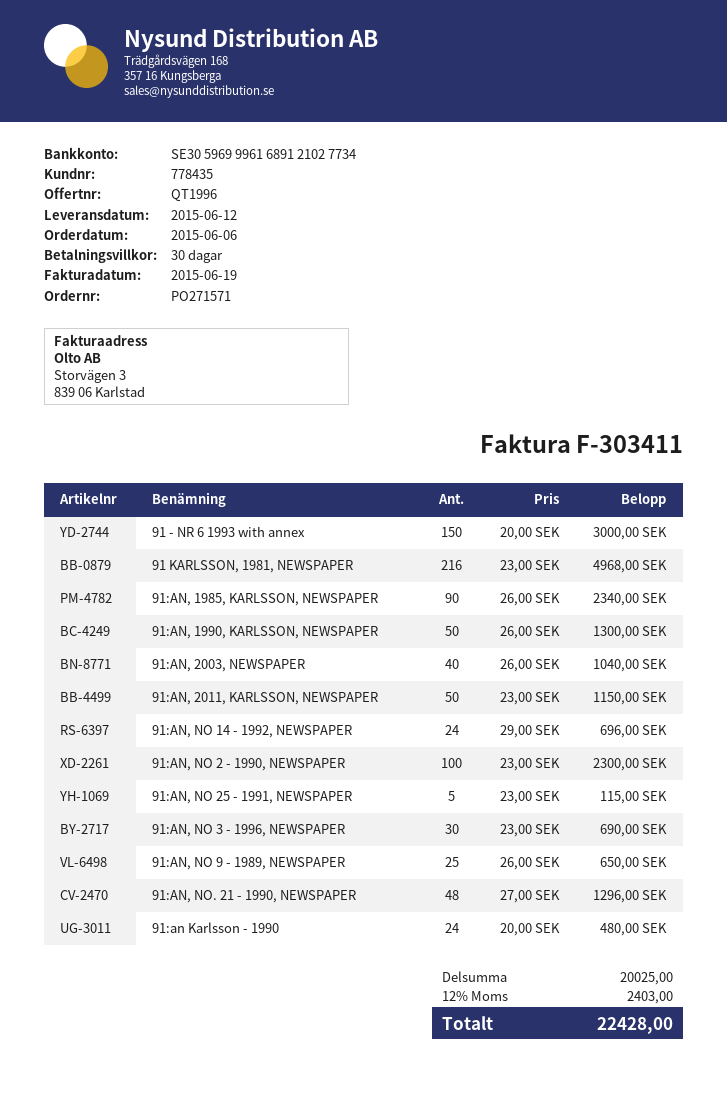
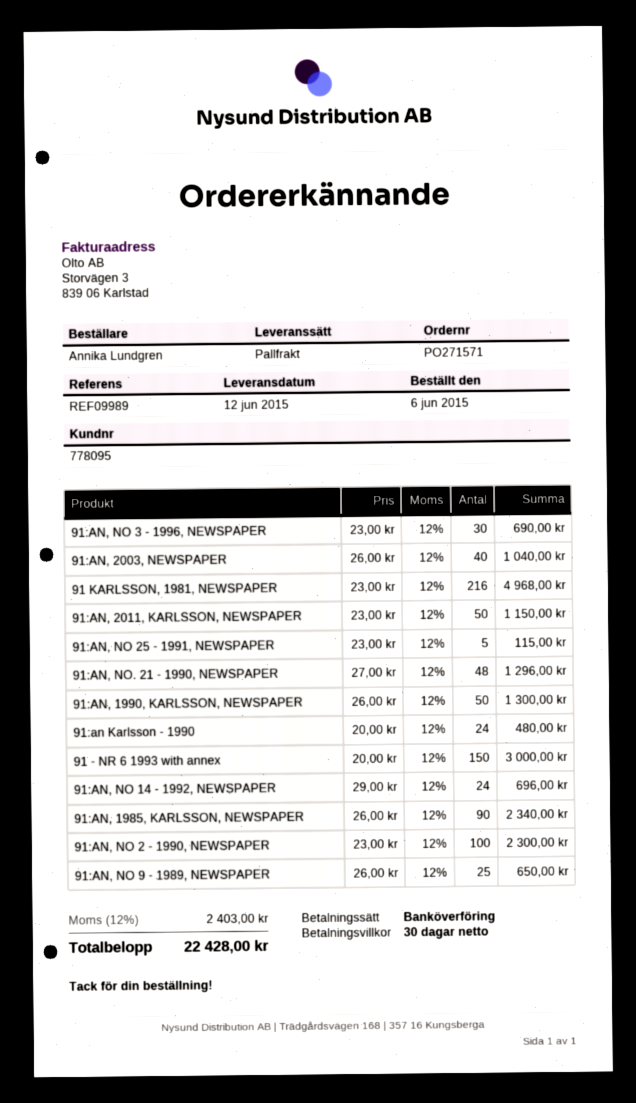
customer number: 778435 -> 778095

